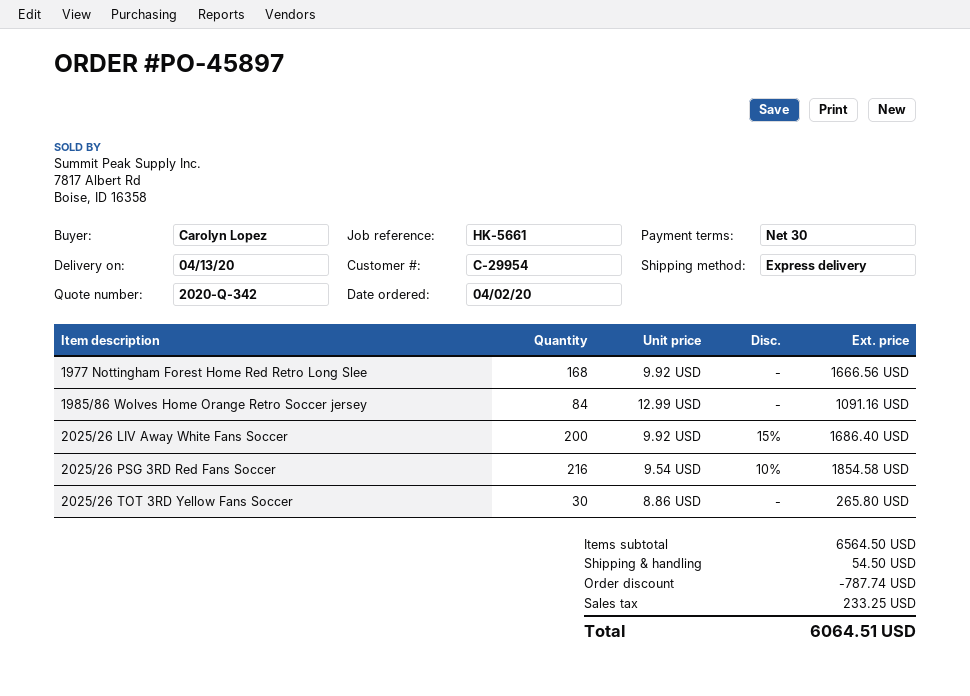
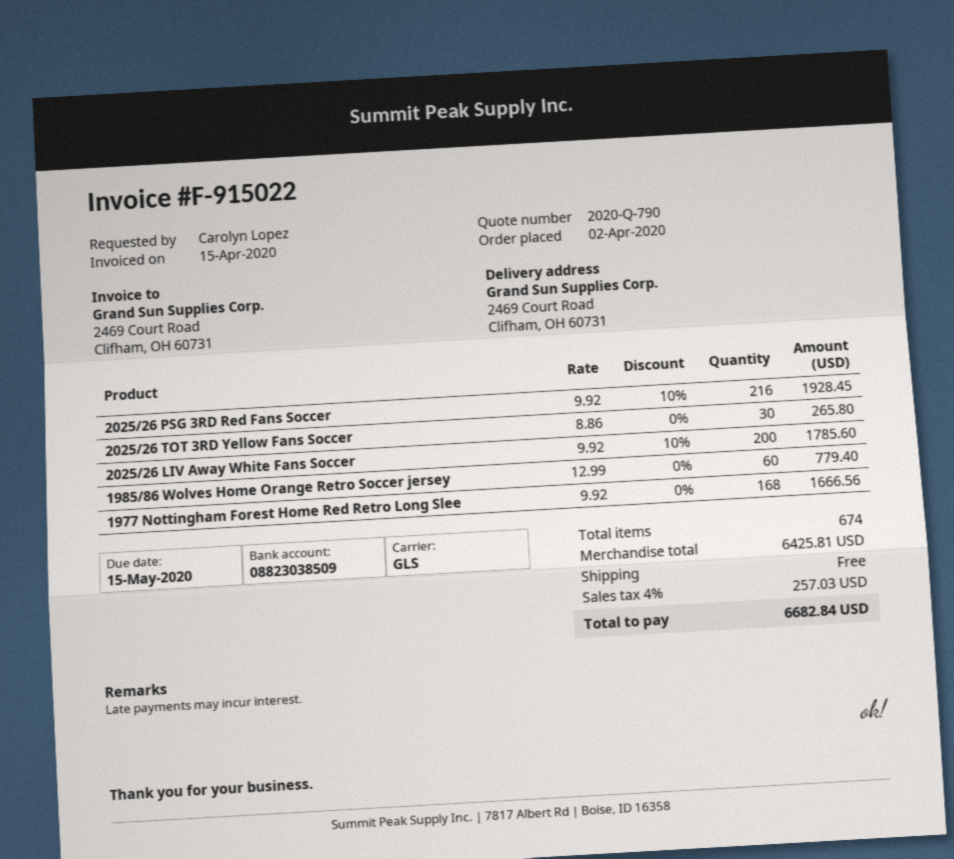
quote number: 2020-Q-342 -> 2020-Q-790
shipping method: express -> GLS
1985/86 Wolves Home Orange Retro Soccer jersey: 84 x 12.99 = 1091.16 -> 60 x 12.99 = 779.40
2025/26 LIV Away White Fans Soccer: 200 x 9.92 - 15% = 1686.40 -> 200 x 9.92 - 10% = 1785.60
2025/26 PSG 3RD Red Fans Soccer: 216 x 9.54 - 10% = 1854.58 -> 216 x 9.92 - 10% = 1928.45
subtotal: 6564.50 -> 6425.81
discount: 787.74 -> none
shipping: 54.50 -> 0.00
tax: 233.25 -> 257.03
total: 6064.51 -> 6682.84

